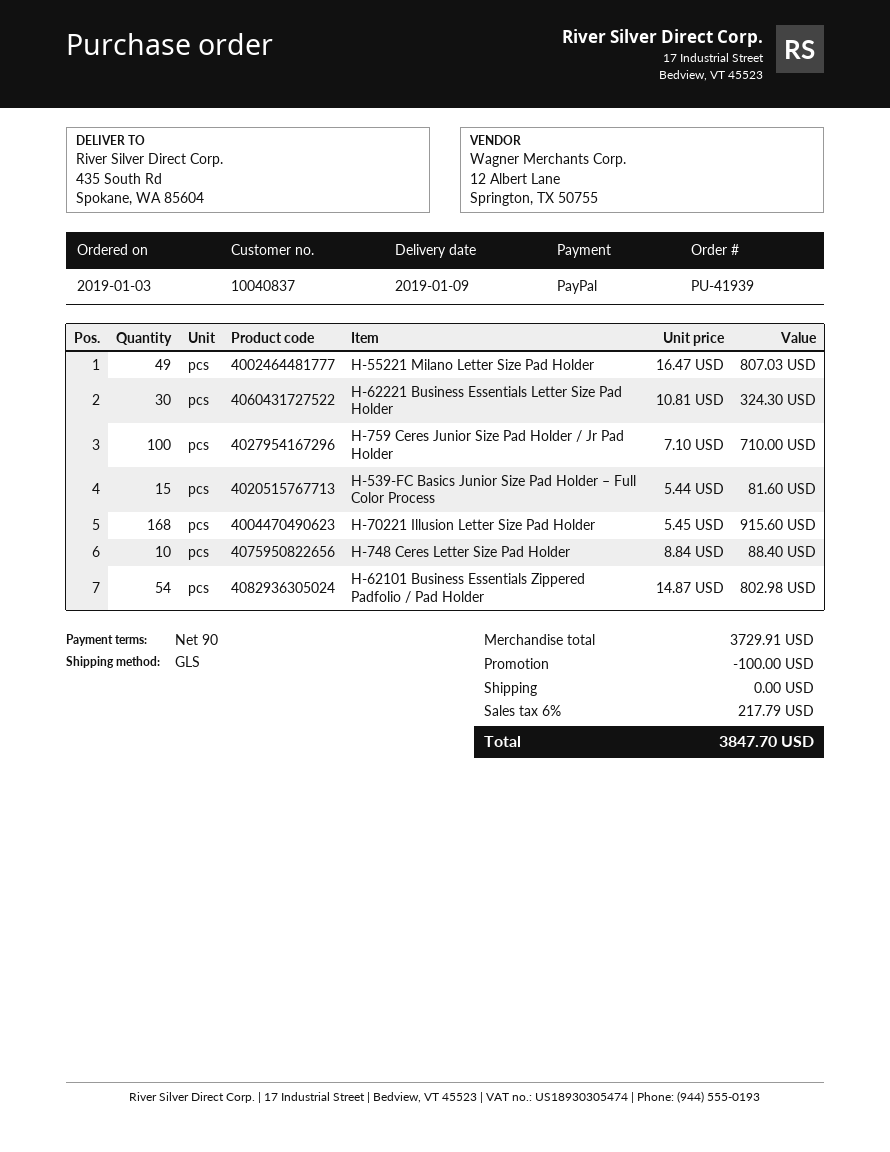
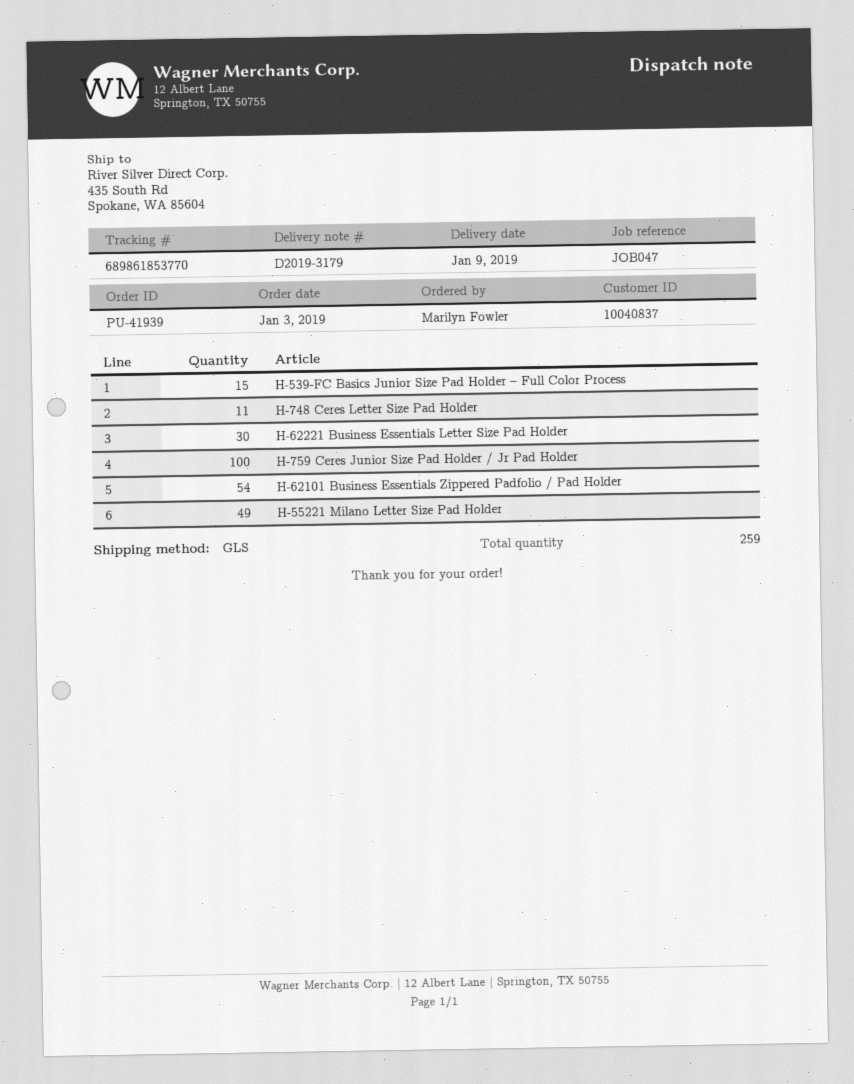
H-70221 Illusion Letter Size Pad Holder: 168 -> none
H-748 Ceres Letter Size Pad Holder: 10 -> 11

